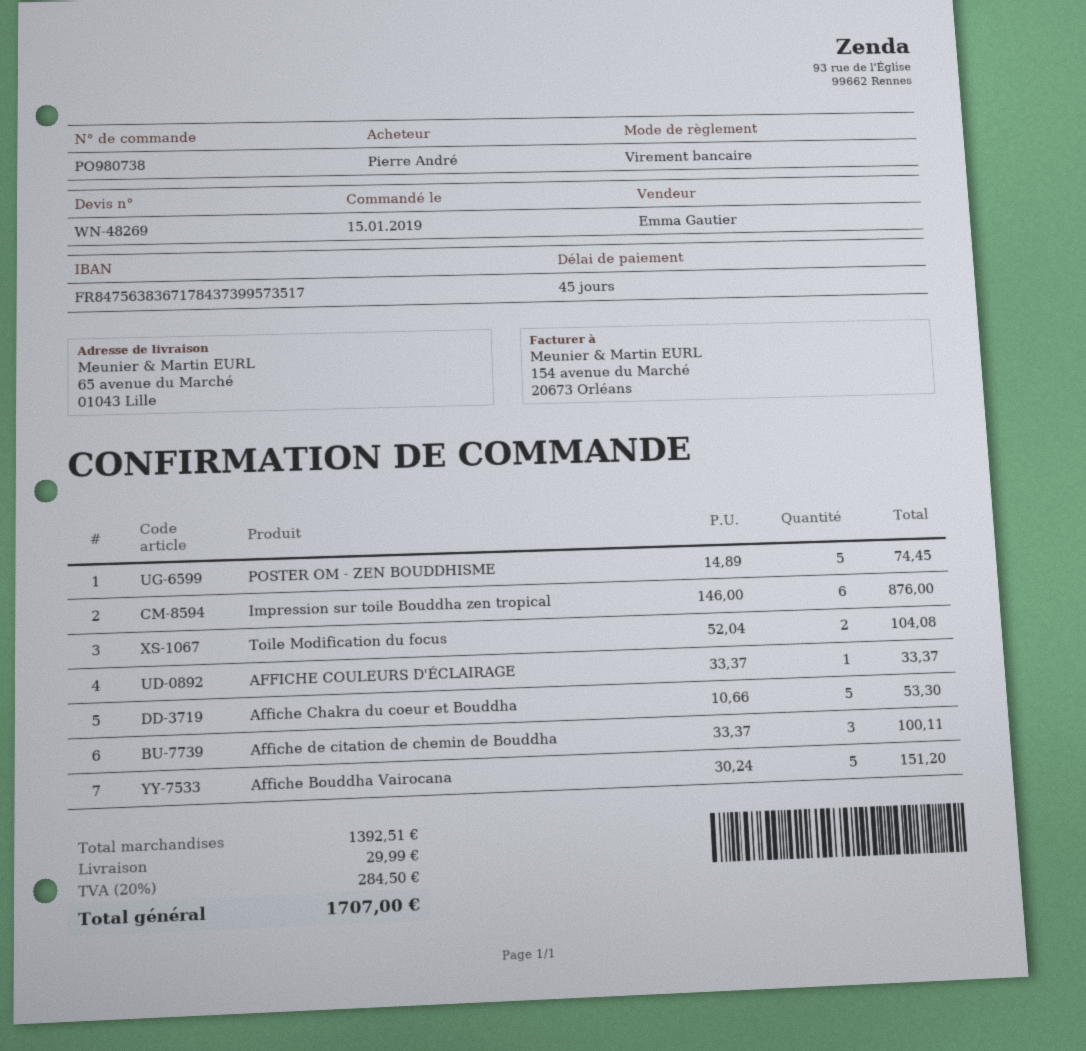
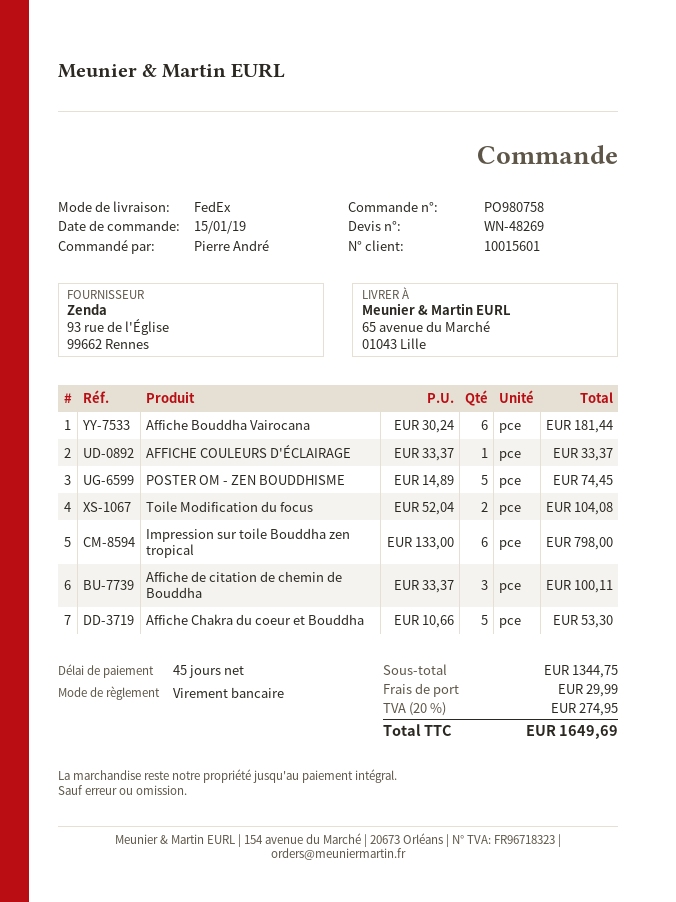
order number: PO980738 -> PO980758
Impression sur toile Bouddha zen tropical: 6 x 146.00 = 876.00 -> 6 x 133.00 = 798.00
Affiche Bouddha Vairocana: 5 x 30.24 = 151.20 -> 6 x 30.24 = 181.44
subtotal: 1392.51 -> 1344.75
tax: 20% = 284.50 -> 20% = 274.95
total: 1707.00 -> 1649.69

